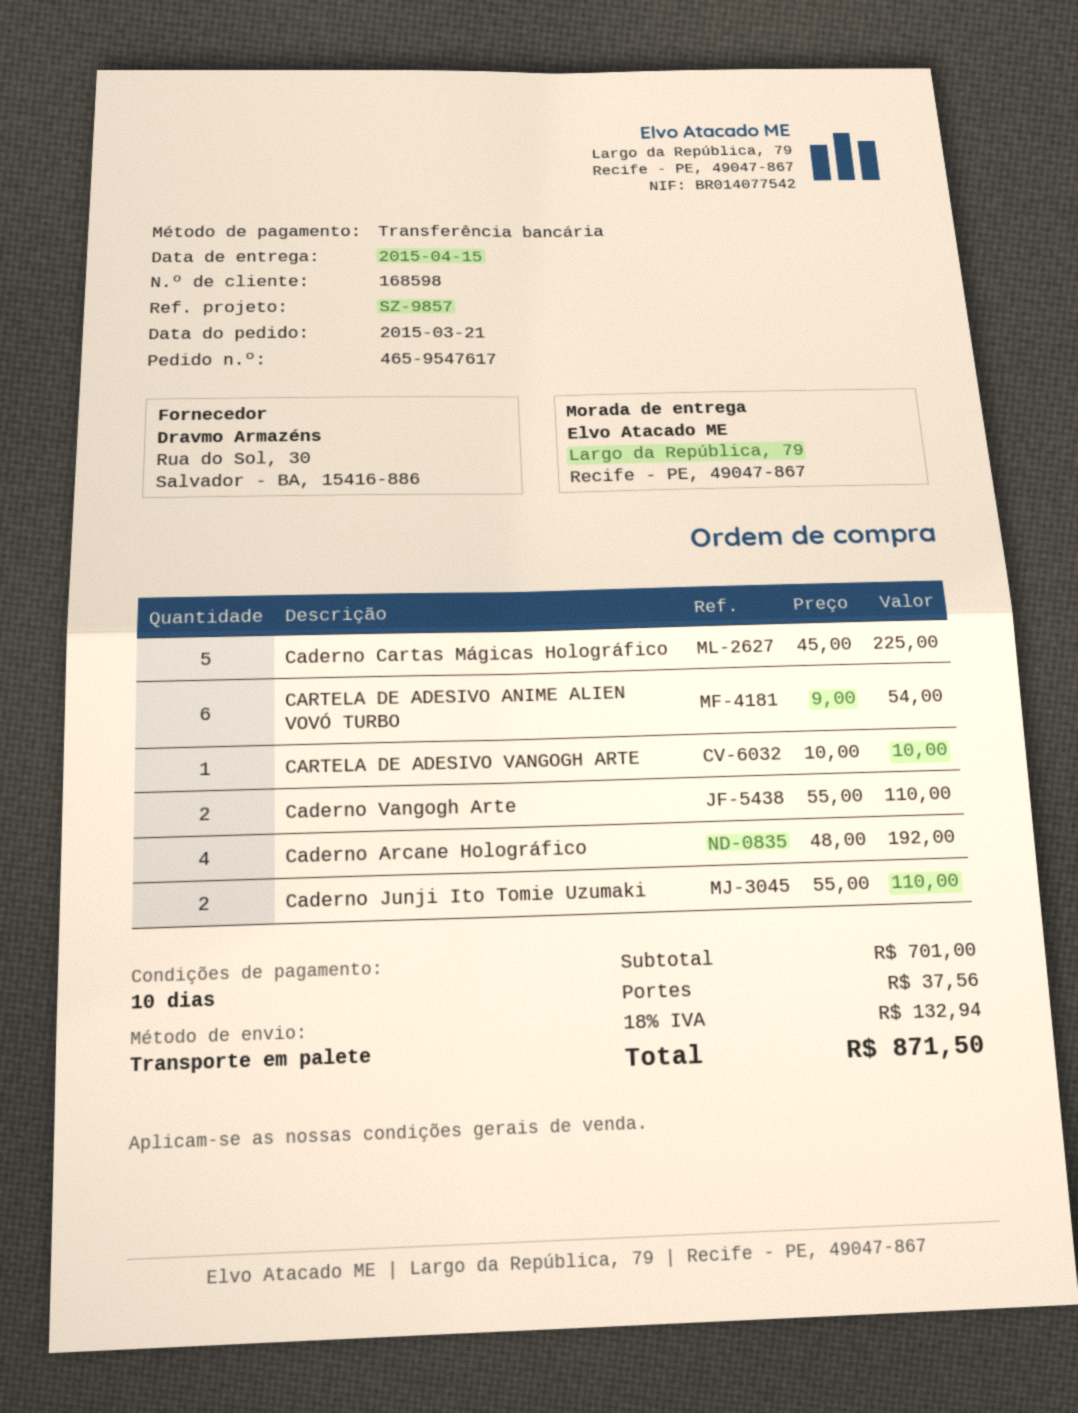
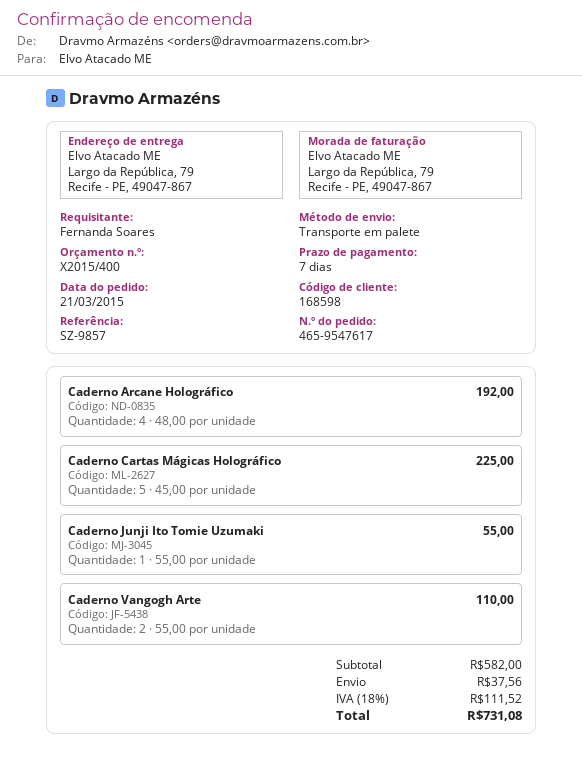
payment terms: 10 days -> 7 days
CARTELA DE ADESIVO ANIME ALIEN VOVÓ TURBO: 6 x 9.00 = 54.00 -> none
CARTELA DE ADESIVO VANGOGH ARTE: 1 x 10.00 = 10.00 -> none
Caderno Junji Ito Tomie Uzumaki: 2 x 55.00 = 110.00 -> 1 x 55.00 = 55.00
subtotal: 701.00 -> 582.00
tax: 18% = 132.94 -> 18% = 111.52
total: 871.50 -> 731.08

